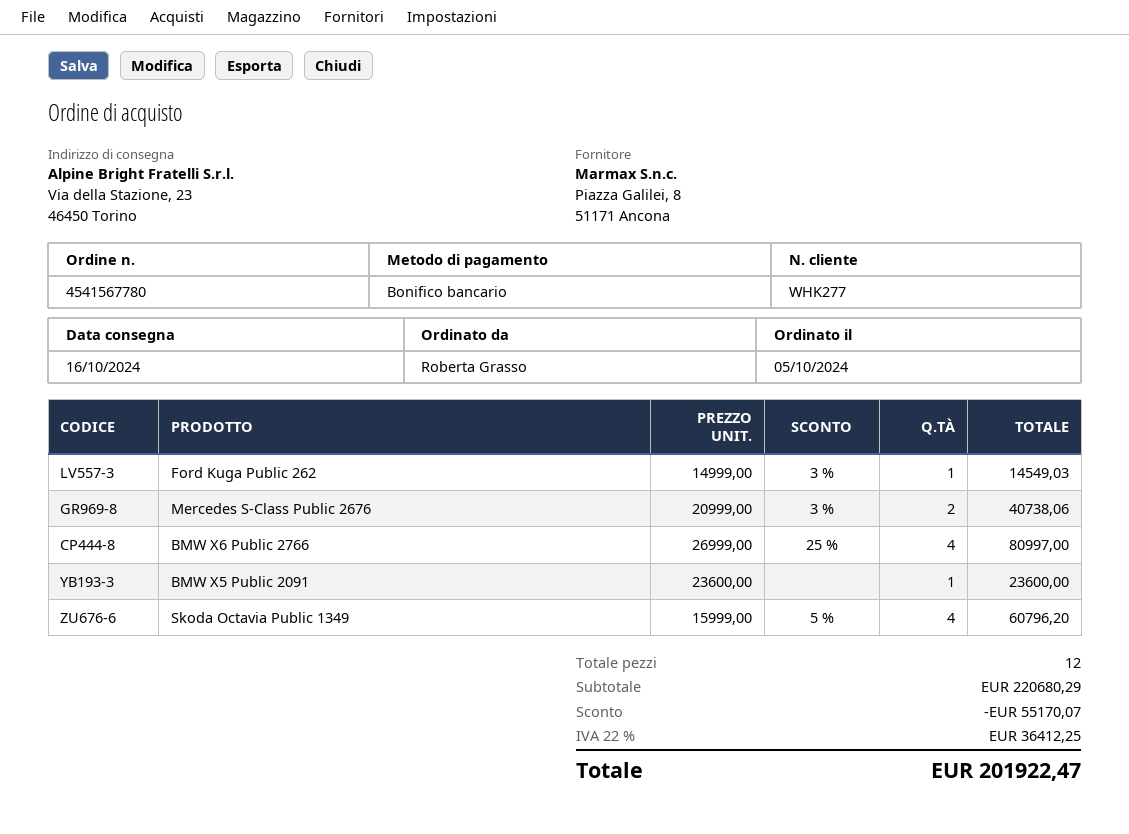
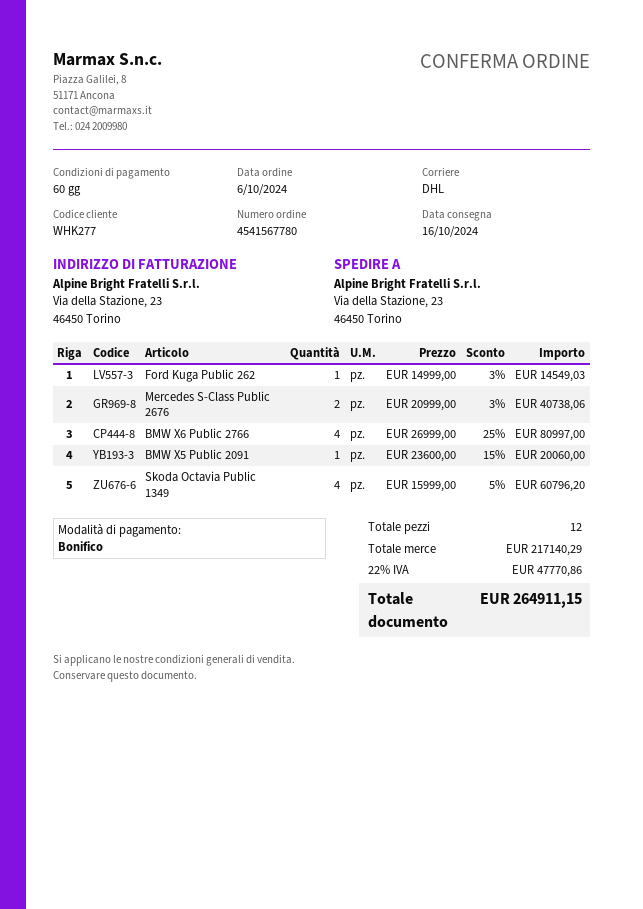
order date: 2024-10-05 -> 2024-10-06
BMW X5 Public 2091: 1 x 23600.00 = 23600.00 -> 1 x 23600.00 - 15% = 20060.00
subtotal: 220680.29 -> 217140.29
discount: 55170.07 -> none
tax: 22% = 36412.25 -> 22% = 47770.86
total: 201922.47 -> 264911.15

